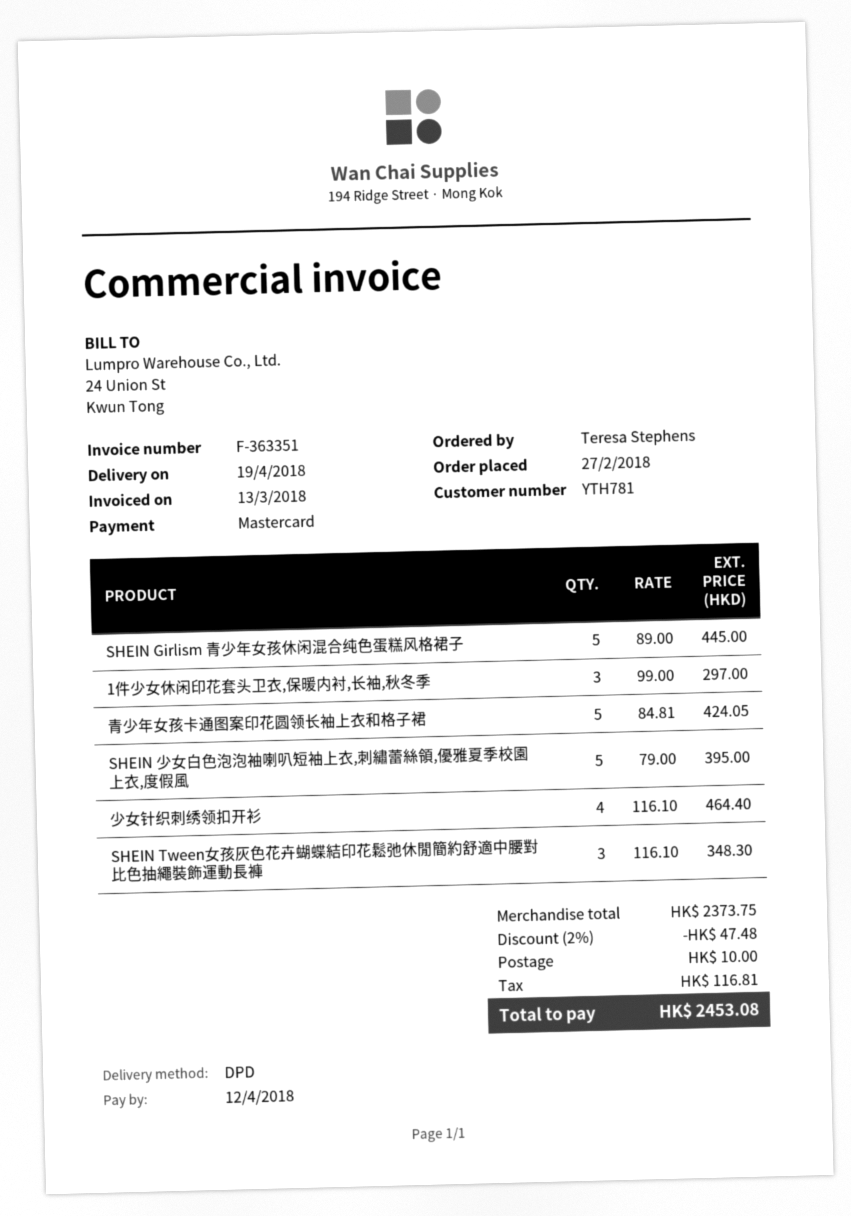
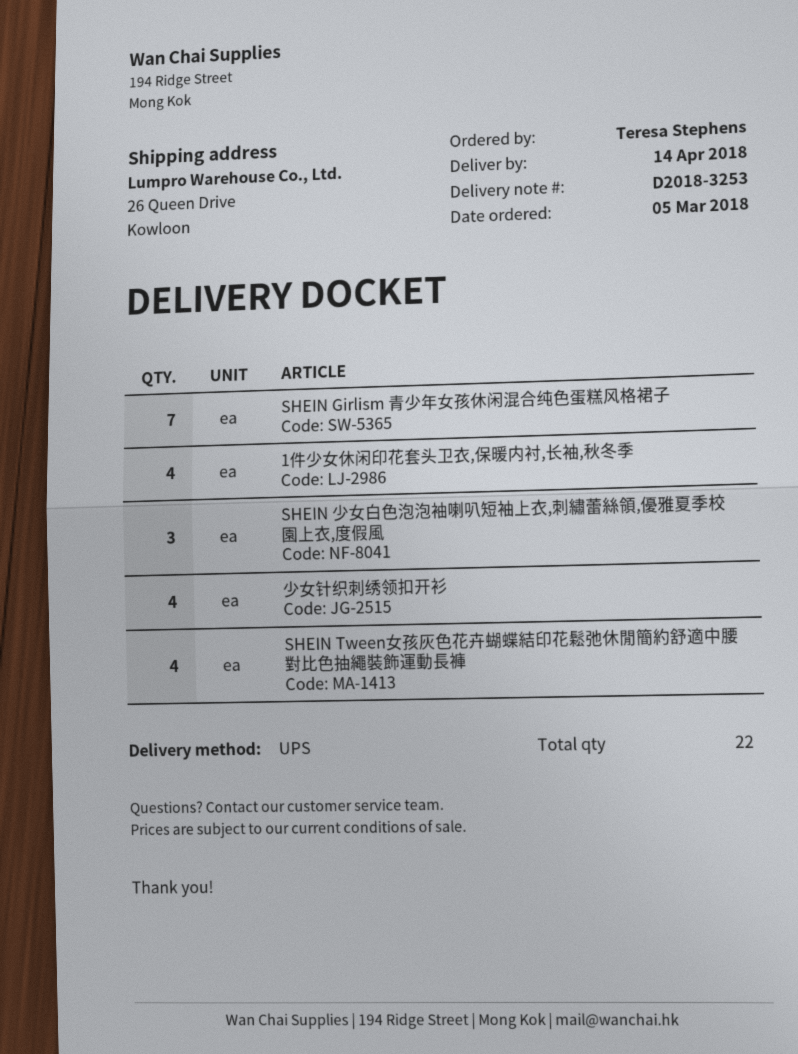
order date: 2018-02-27 -> 2018-03-05
delivery date: 2018-04-19 -> 2018-04-14
shipping method: DPD -> UPS
SHEIN Girlism 青少年女孩休闲混合纯色蛋糕风格裙子: 5 -> 7
1件少女休闲印花套头卫衣,保暖内衬,长袖,秋冬季: 3 -> 4
青少年女孩卡通图案印花圆领长袖上衣和格子裙: 5 -> none
SHEIN 少女白色泡泡袖喇叭短袖上衣,刺繡蕾絲領,優雅夏季校園上衣,度假風: 5 -> 3
SHEIN Tween女孩灰色花卉蝴蝶結印花鬆弛休閒簡約舒適中腰對比色抽繩裝飾運動長褲: 3 -> 4

